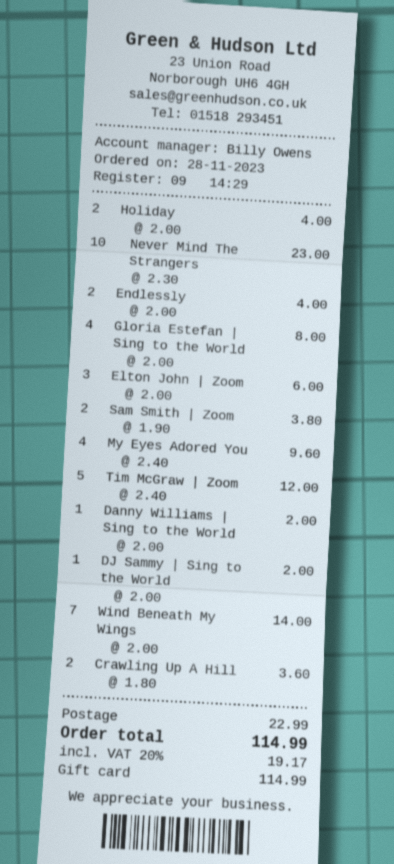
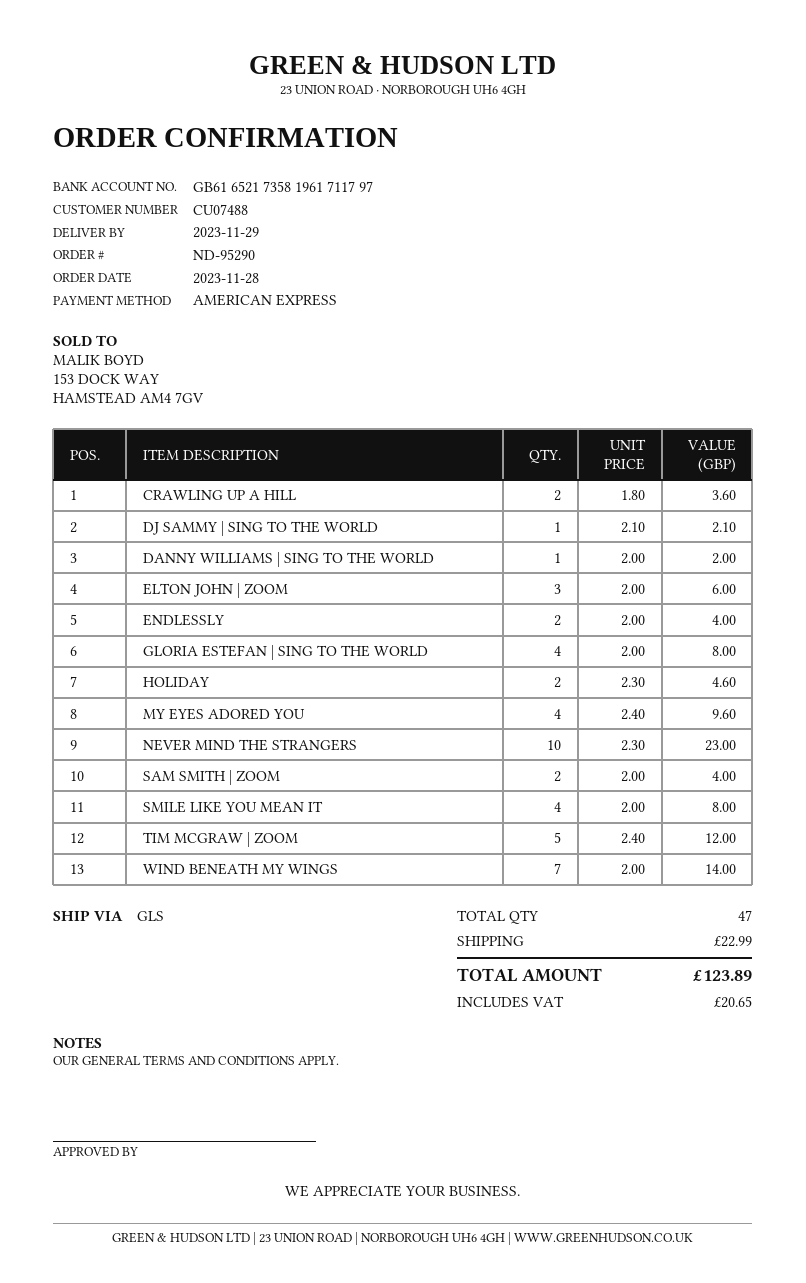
payment method: gift card -> American Express
Holiday: 2 x 2.00 = 4.00 -> 2 x 2.30 = 4.60
Sam Smith | Zoom: 2 x 1.90 = 3.80 -> 2 x 2.00 = 4.00
DJ Sammy | Sing to the World: 1 x 2.00 = 2.00 -> 1 x 2.10 = 2.10
SMILE LIKE YOU MEAN IT: none -> 4 x 2.00 = 8.00
tax: 19.17 -> 20.65
total: 114.99 -> 123.89

